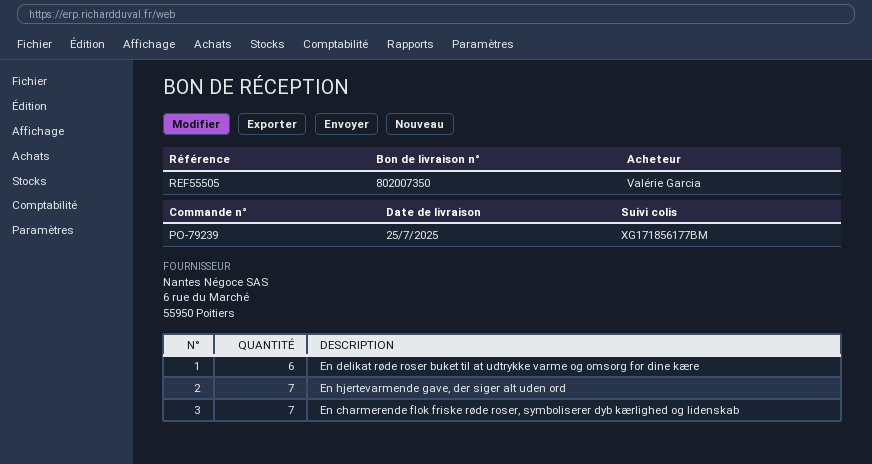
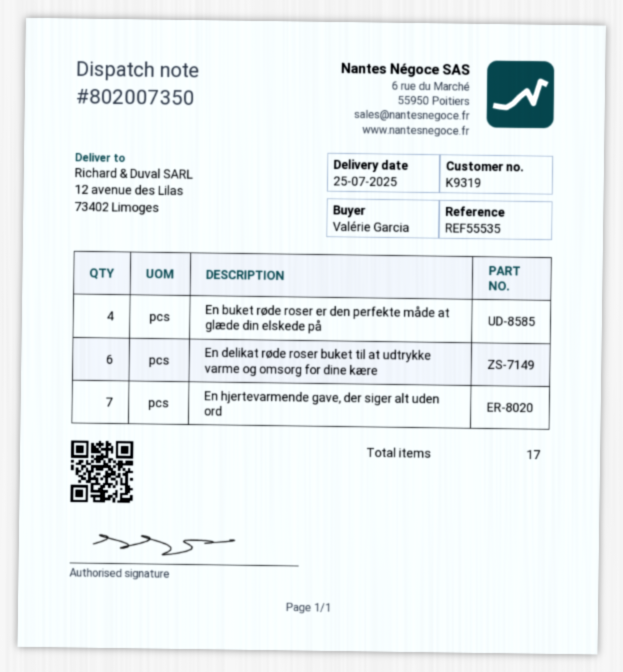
reference: REF55505 -> REF55535
En charmerende flok friske røde roser, symboliserer dyb kærlighed og lidenskab: 7 -> none
En buket røde roser er den perfekte måde at glæde din elskede på: none -> 4

